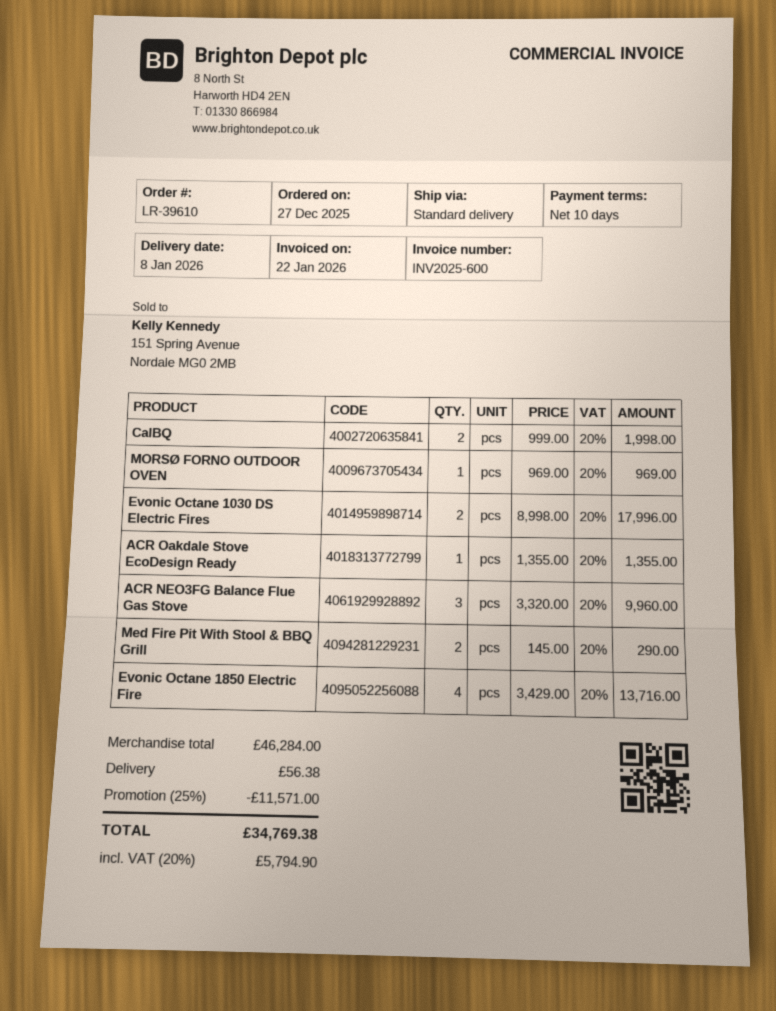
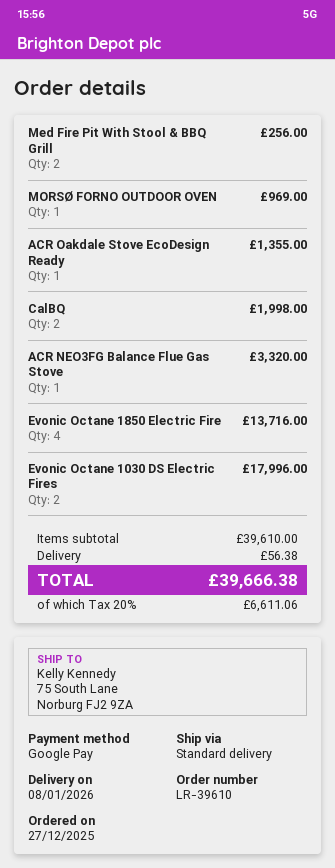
ACR NEO3FG Balance Flue Gas Stove: 3 for 9960.00 -> 1 for 3320.00
Med Fire Pit With Stool & BBQ Grill: 2 for 290.00 -> 2 for 256.00
subtotal: 46284.00 -> 39610.00
discount: 25% = 11571.00 -> none
tax: 20% = 5794.90 -> 20% = 6611.06
total: 34769.38 -> 39666.38

